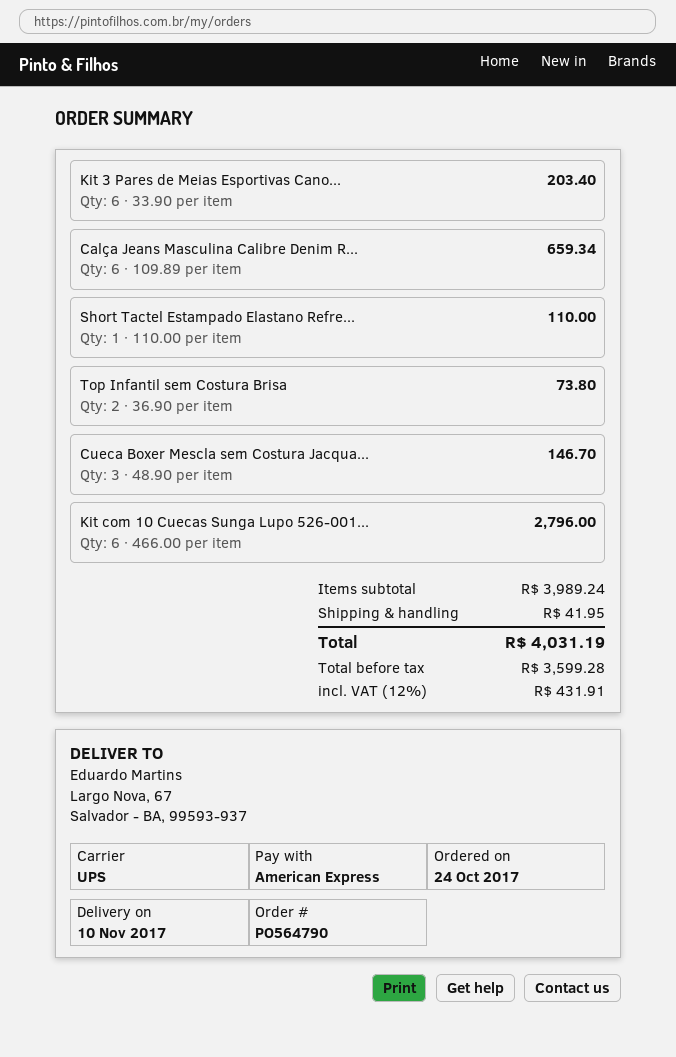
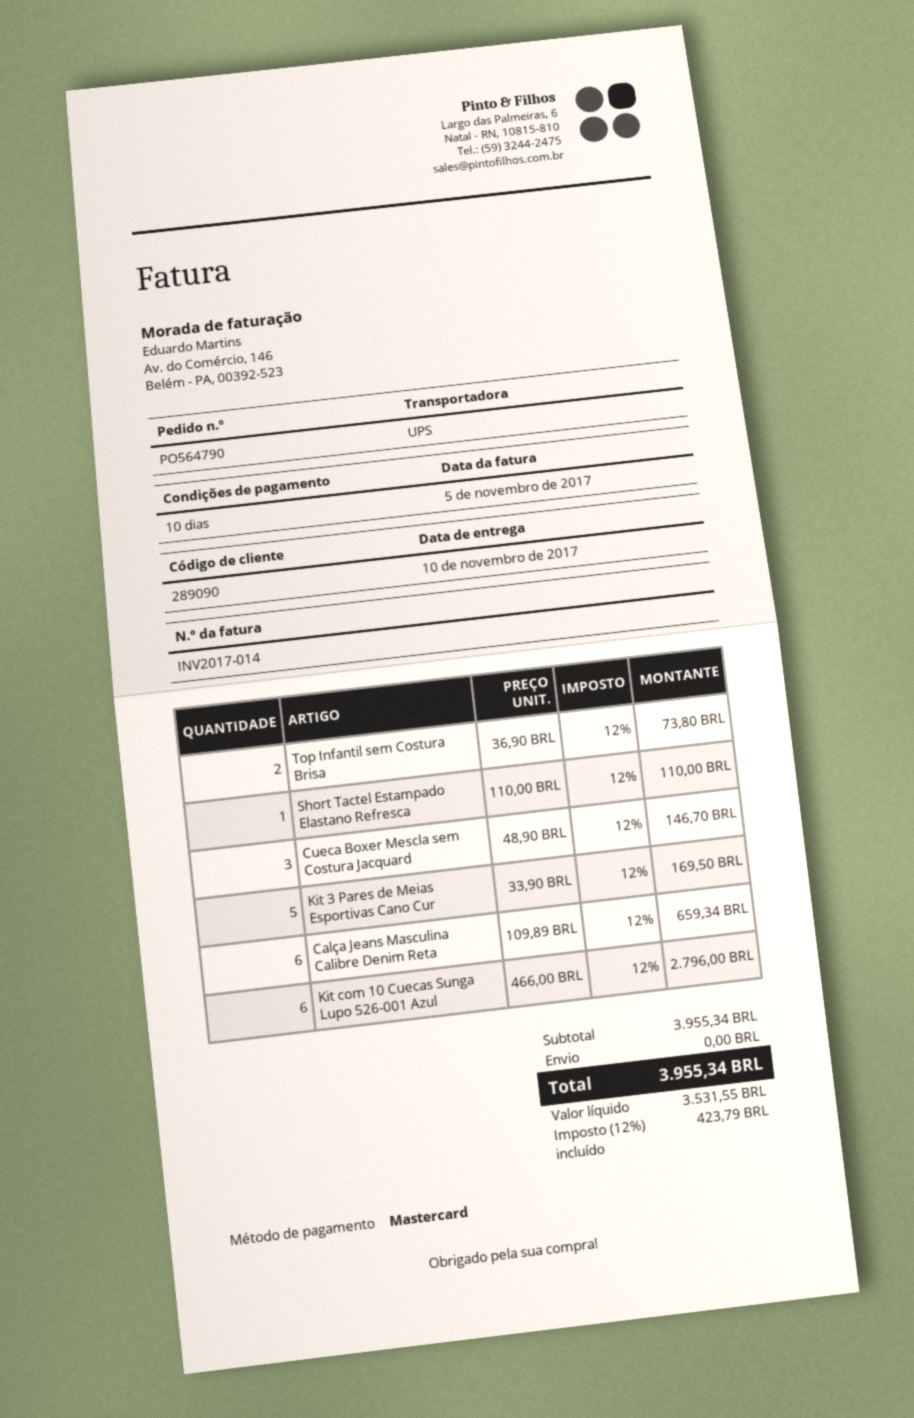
payment method: American Express -> Mastercard
Kit 3 Pares de Meias Esportivas Cano...: 6 x 33.90 = 203.40 -> 5 x 33.90 = 169.50
subtotal: 3989.24 -> 3955.34
shipping: 41.95 -> 0.00
net: 3599.28 -> 3531.55
tax: 12% = 431.91 -> 12% = 423.79
total: 4031.19 -> 3955.34

